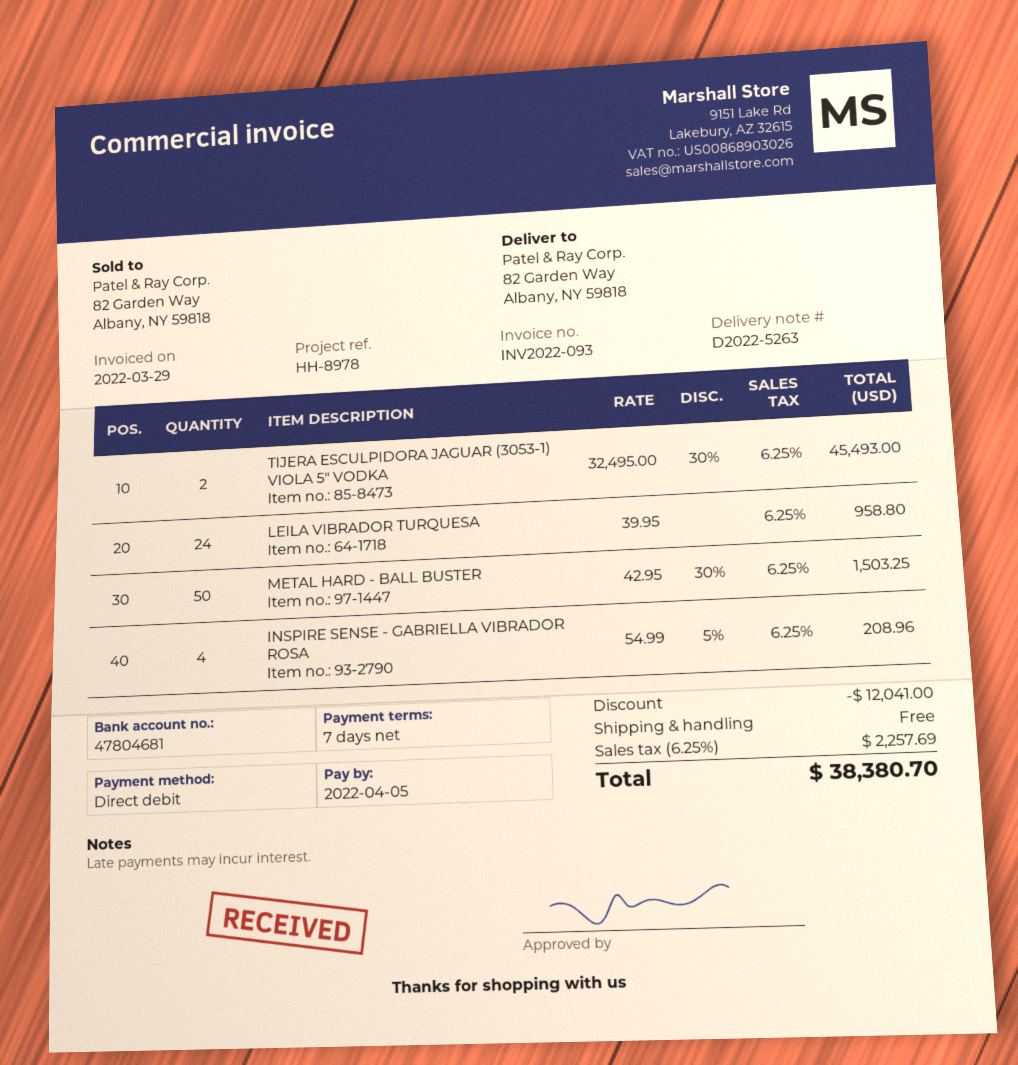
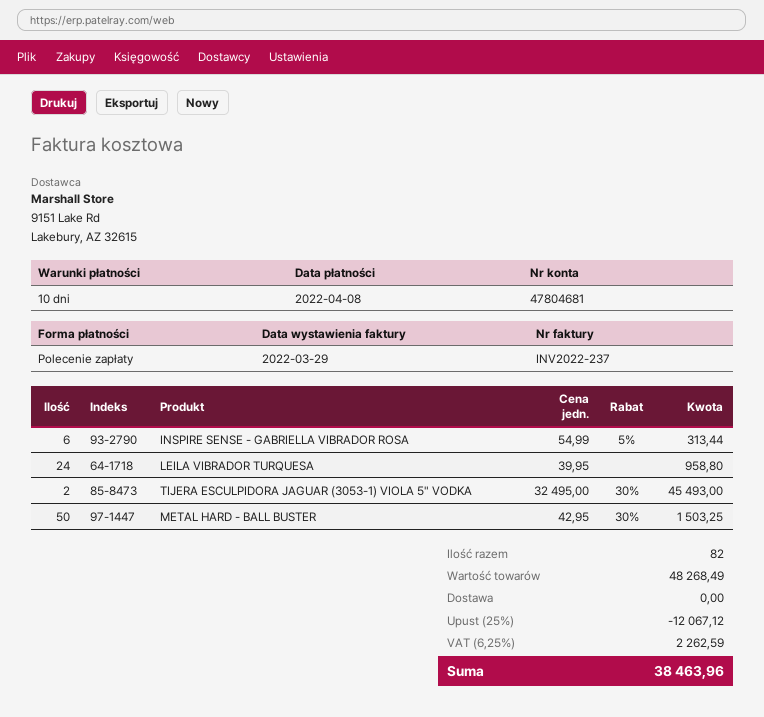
invoice number: INV2022-093 -> INV2022-237
payment terms: 7 days -> 10 days
due date: 2022-04-05 -> 2022-04-08
INSPIRE SENSE - GABRIELLA VIBRADOR ROSA: 4 x 54.99 - 5% = 208.96 -> 6 x 54.99 - 5% = 313.44
discount: 12041.00 -> 12067.12
tax: 6.25% = 2257.69 -> 6.25% = 2262.59
total: 38380.70 -> 38463.96

